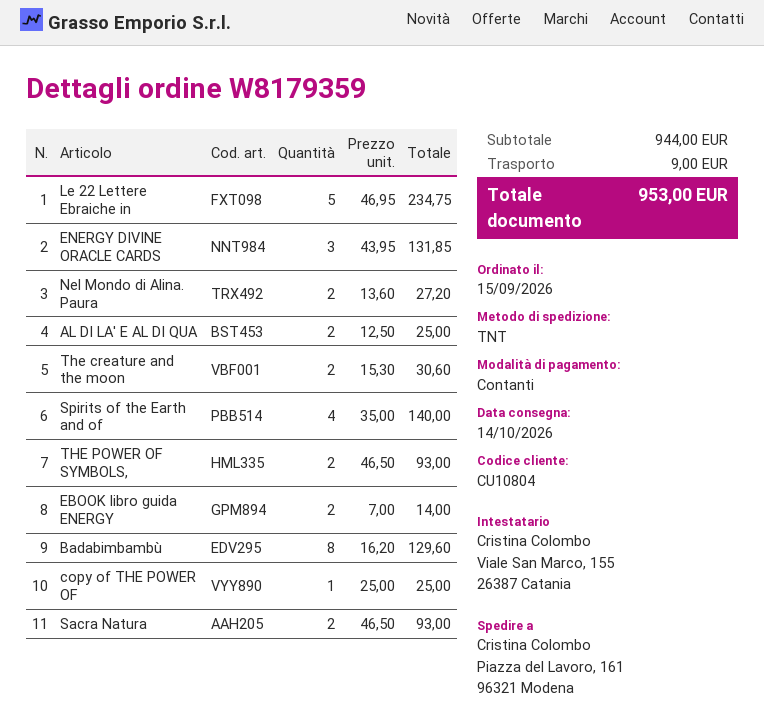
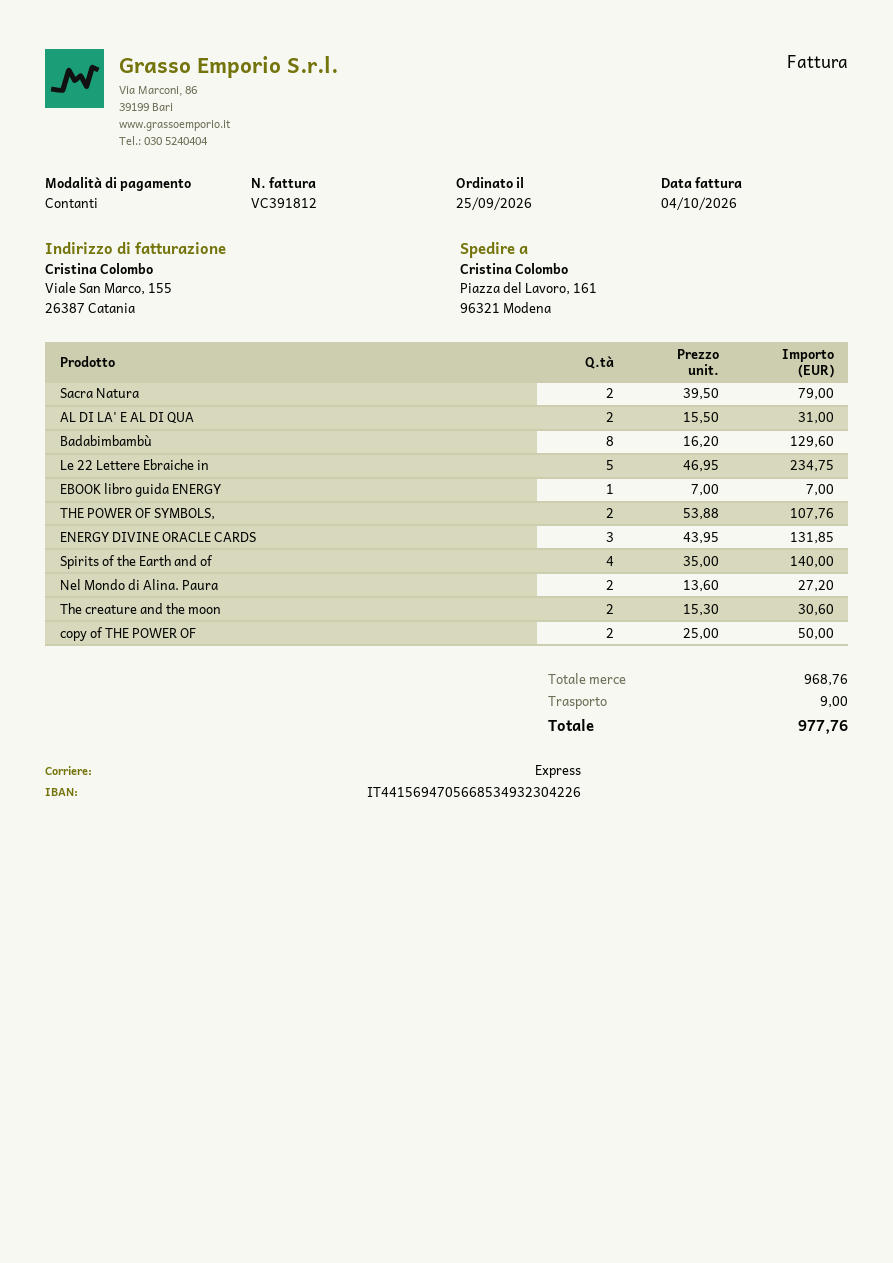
order date: 2026-09-15 -> 2026-09-25
shipping method: TNT -> express
AL DI LA' E AL DI QUA: 2 x 12.50 = 25.00 -> 2 x 15.50 = 31.00
THE POWER OF SYMBOLS,: 2 x 46.50 = 93.00 -> 2 x 53.88 = 107.76
EBOOK libro guida ENERGY: 2 x 7.00 = 14.00 -> 1 x 7.00 = 7.00
copy of THE POWER OF: 1 x 25.00 = 25.00 -> 2 x 25.00 = 50.00
Sacra Natura: 2 x 46.50 = 93.00 -> 2 x 39.50 = 79.00
subtotal: 944.00 -> 968.76
total: 953.00 -> 977.76

